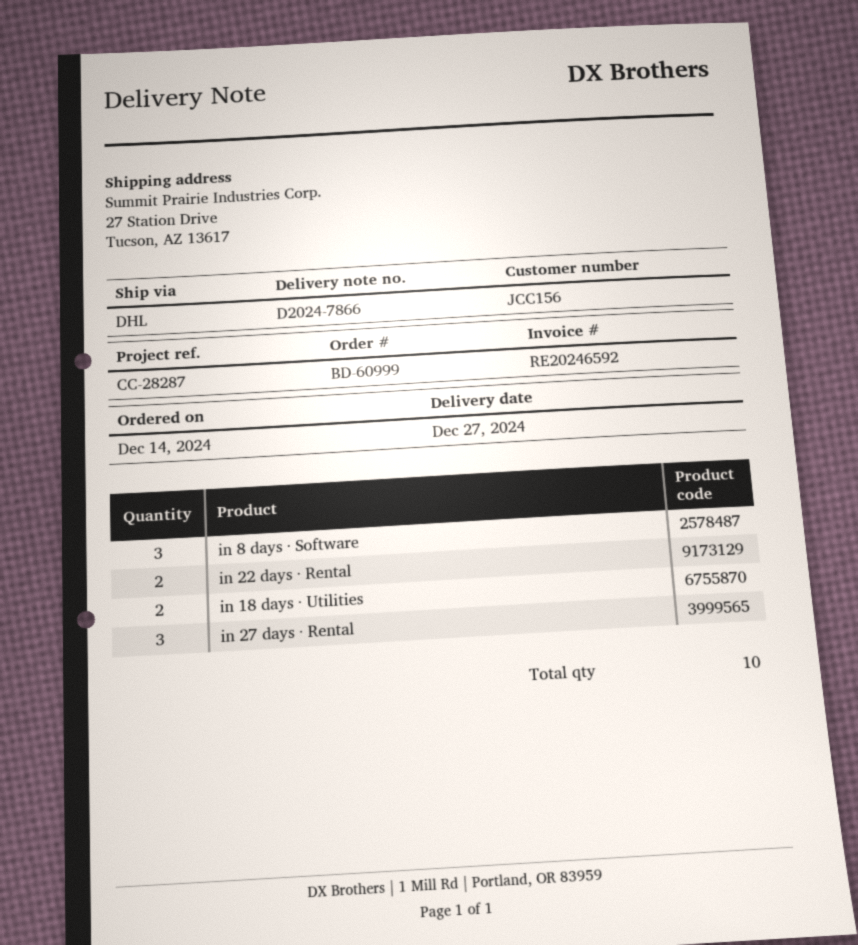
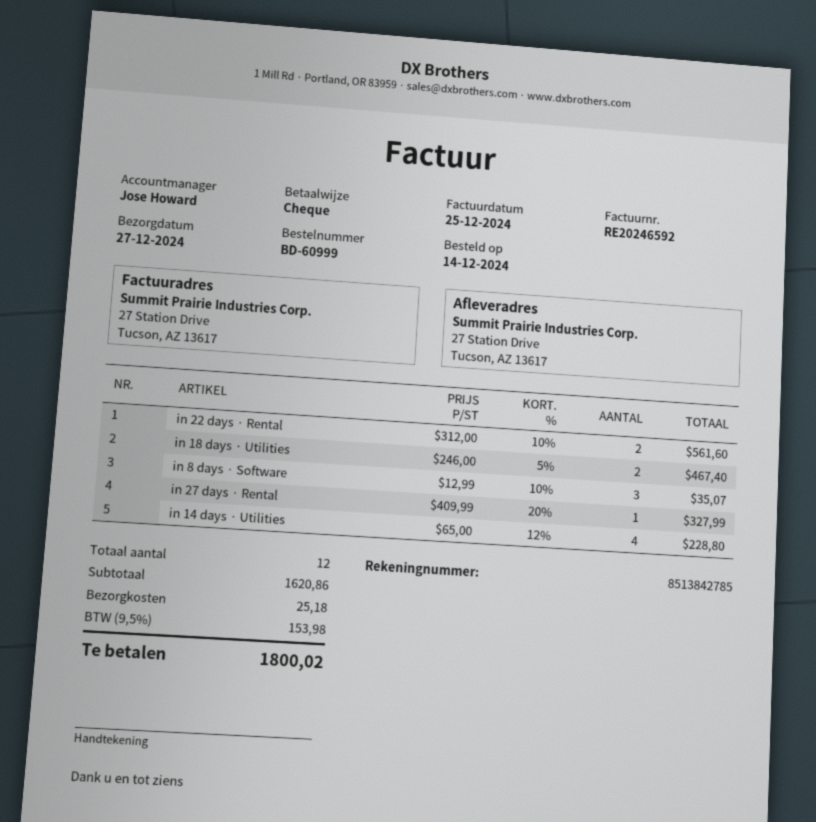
in 27 days · Rental: 3 -> 1
in 14 days · Utilities: none -> 4
total quantity: 10 -> 12

